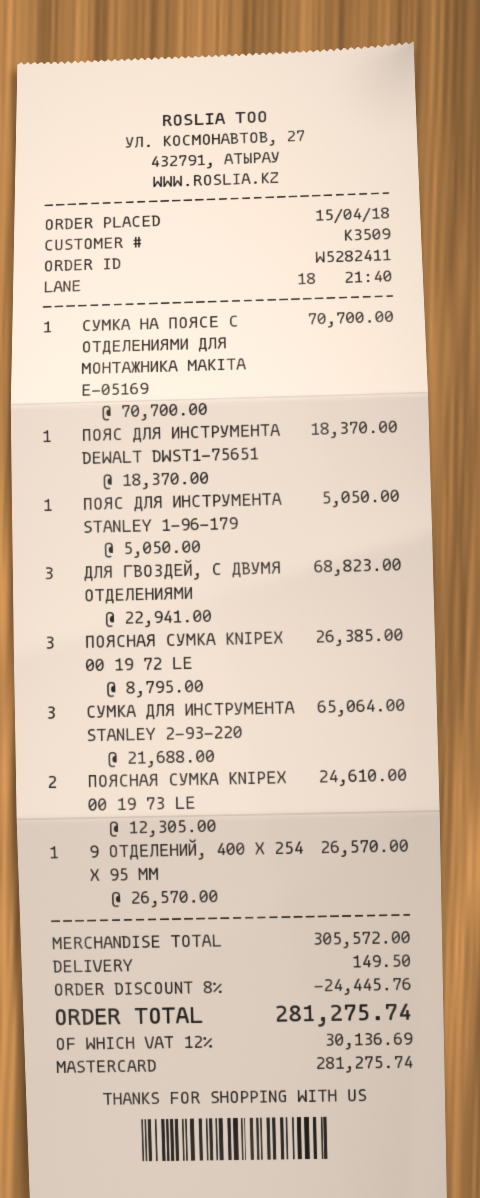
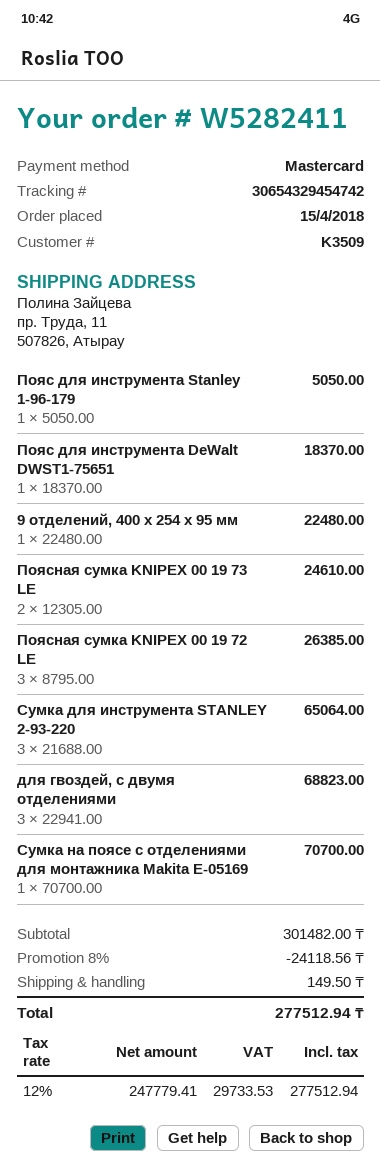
9 ОТДЕЛЕНИЙ, 400 Х 254 Х 95 ММ: 1 x 26570.00 = 26570.00 -> 1 x 22480.00 = 22480.00
subtotal: 305572.00 -> 301482.00
discount: 8% = 24445.76 -> 8% = 24118.56
tax: 12% = 30136.69 -> 12% = 29733.53
total: 281275.74 -> 277512.94

